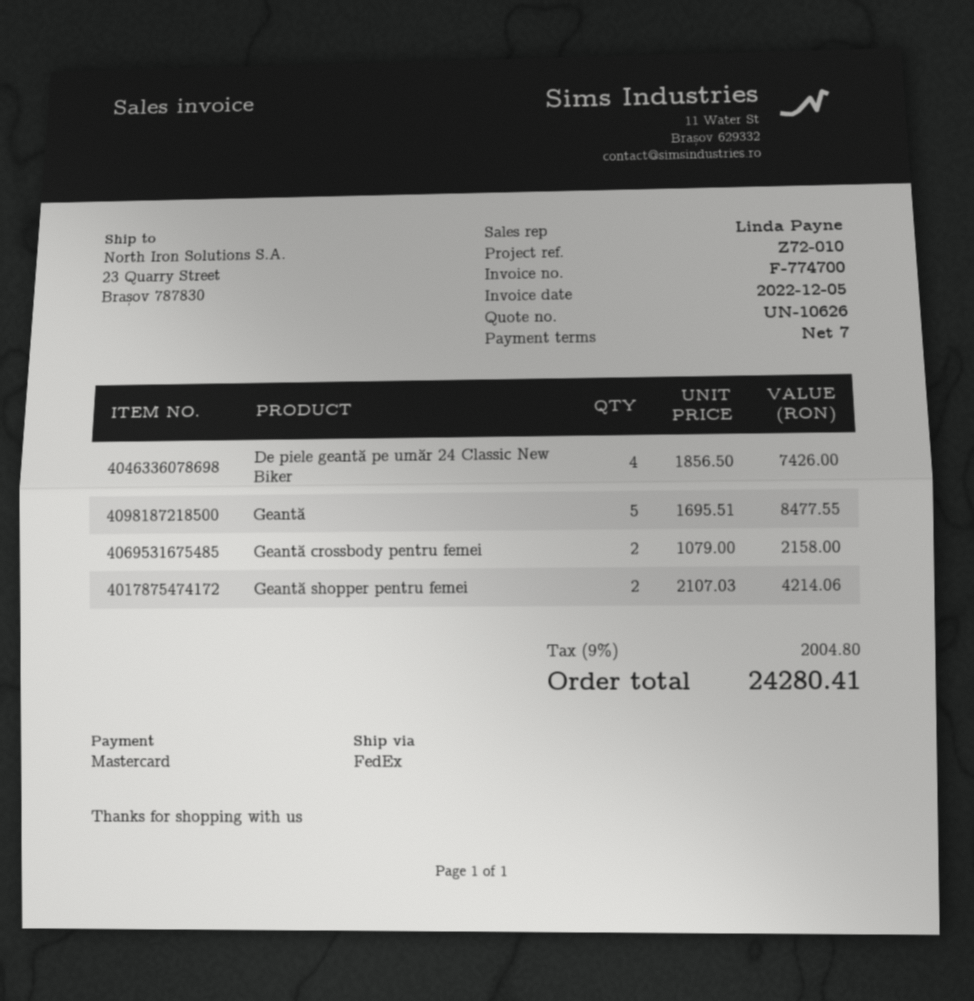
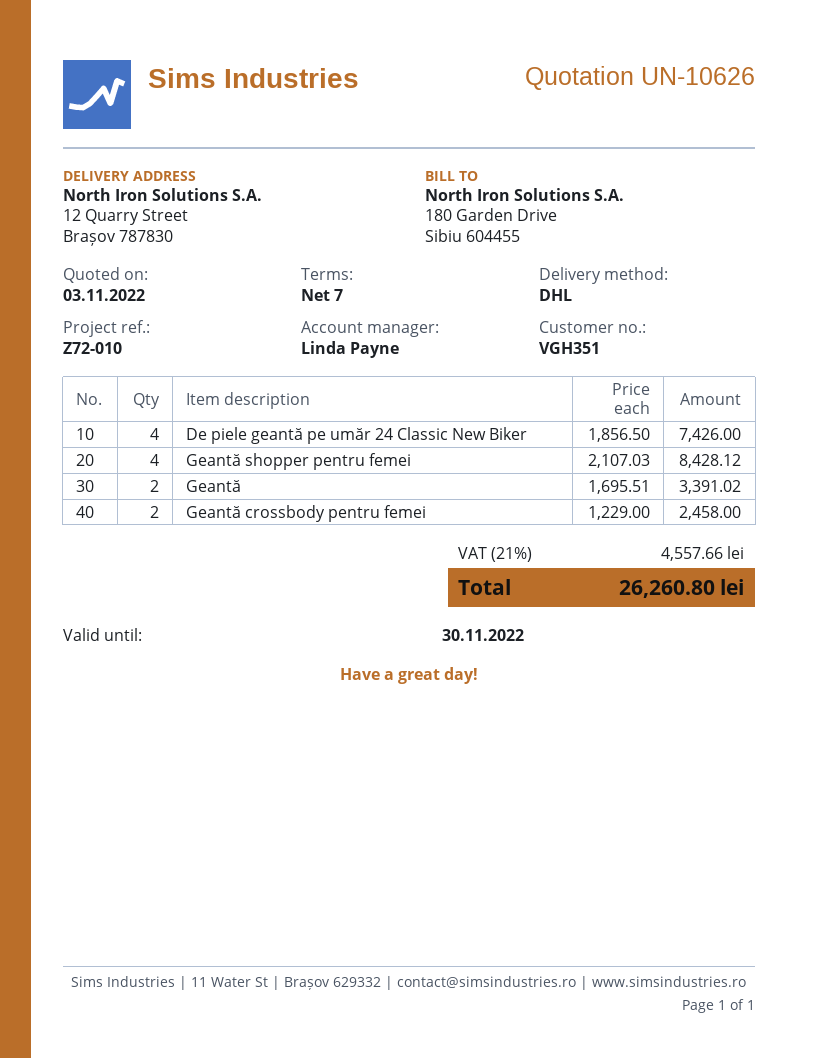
shipping method: FedEx -> DHL
ship to: 23 Quarry Street, Brașov 787830 -> 12 Quarry Street, Brașov 787830
Geantă: 5 x 1695.51 = 8477.55 -> 2 x 1695.51 = 3391.02
Geantă crossbody pentru femei: 2 x 1079.00 = 2158.00 -> 2 x 1229.00 = 2458.00
Geantă shopper pentru femei: 2 x 2107.03 = 4214.06 -> 4 x 2107.03 = 8428.12
tax: 9% = 2004.80 -> 21% = 4557.66
total: 24280.41 -> 26260.80

